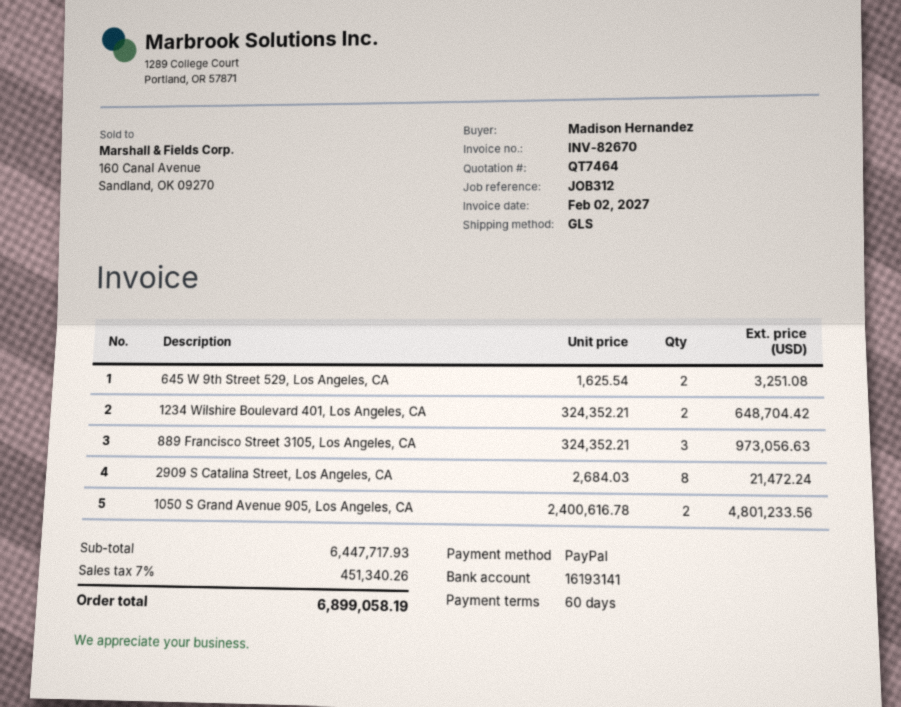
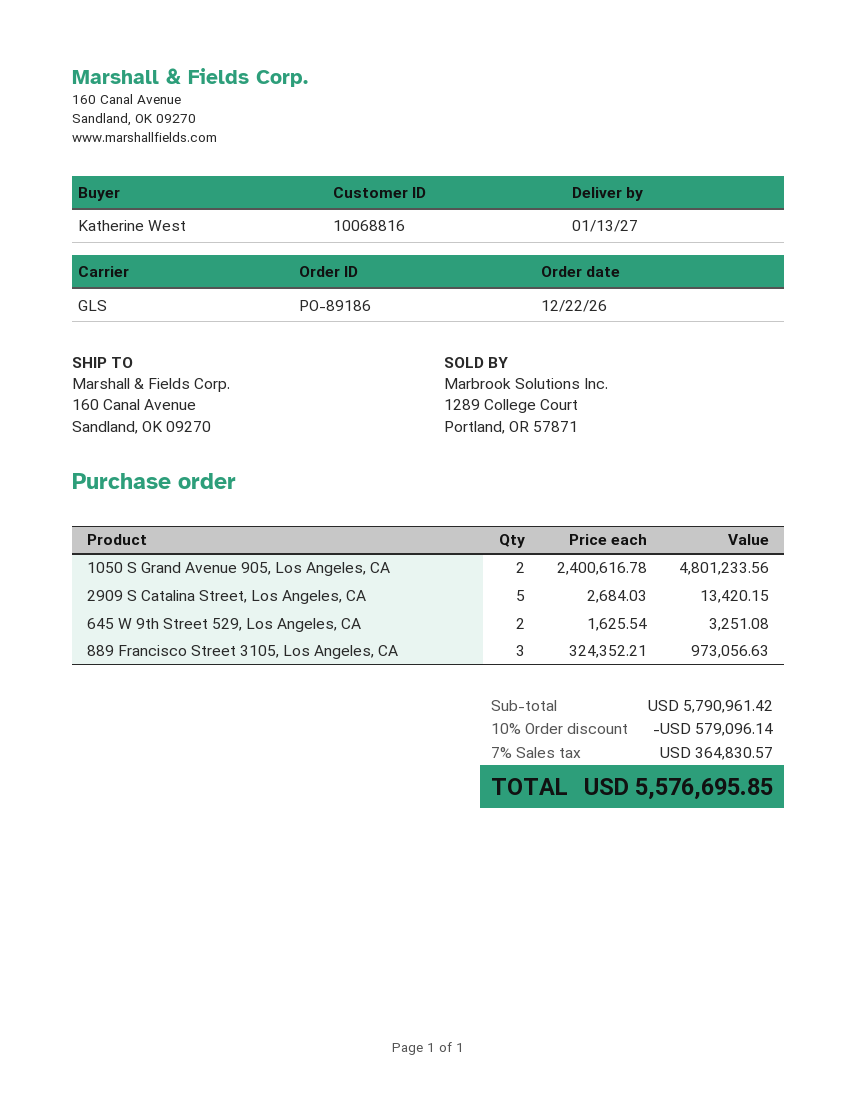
ordered by: Madison Hernandez -> Katherine West
1234 Wilshire Boulevard 401, Los Angeles, CA: 2 x 324352.21 = 648704.42 -> none
2909 S Catalina Street, Los Angeles, CA: 8 x 2684.03 = 21472.24 -> 5 x 2684.03 = 13420.15
subtotal: 6447717.93 -> 5790961.42
discount: none -> 10% = 579096.14
tax: 7% = 451340.26 -> 7% = 364830.57
total: 6899058.19 -> 5576695.85

